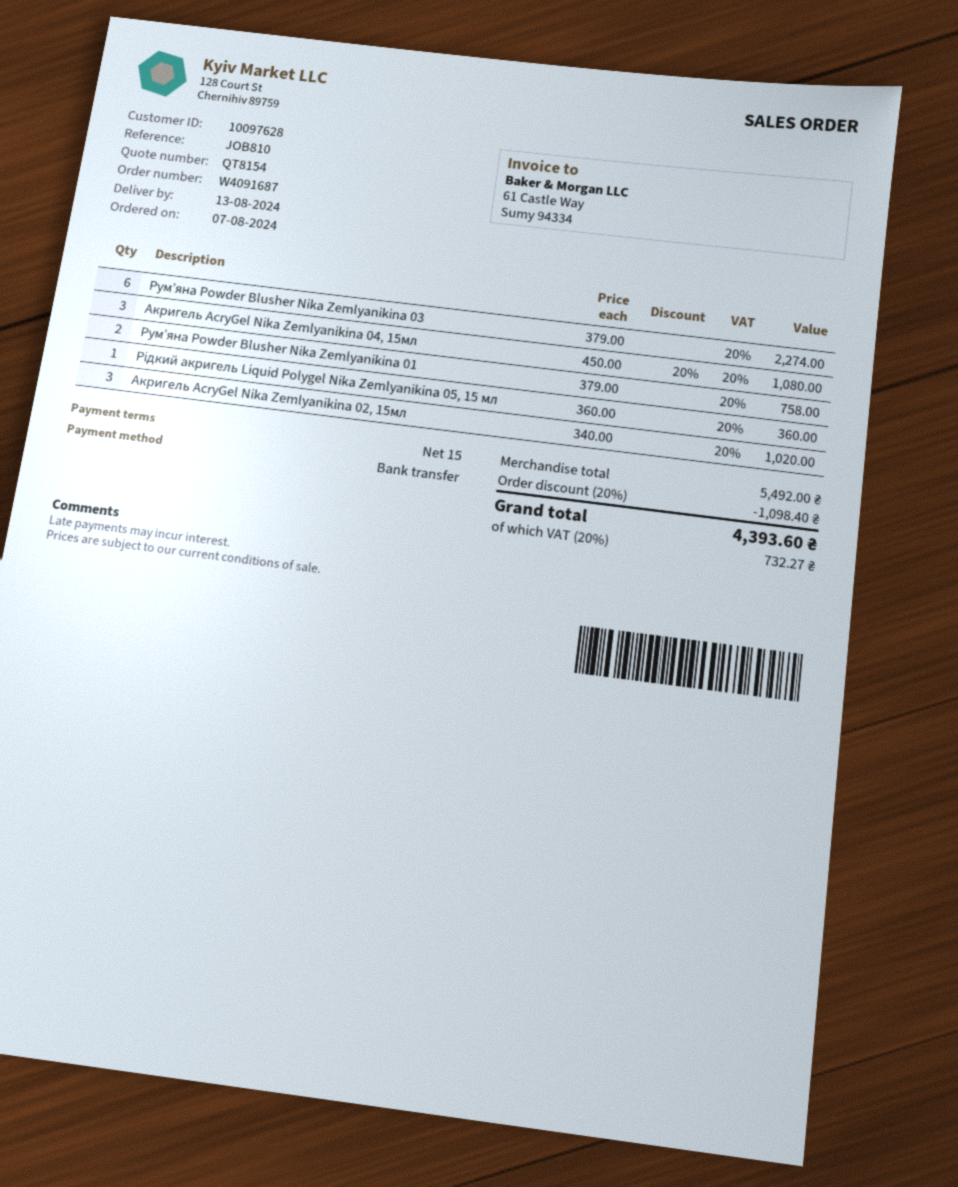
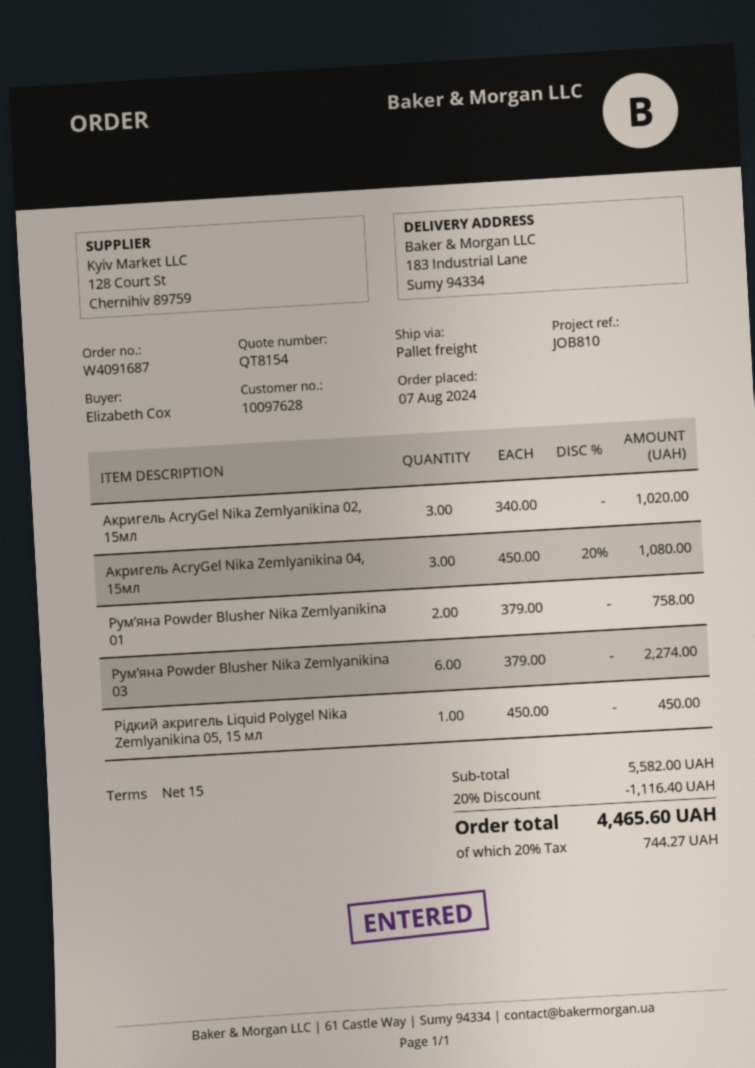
Рідкий акригель Liquid Polygel Nika Zemlyanikina 05, 15 мл: 1 x 360.00 = 360.00 -> 1 x 450.00 = 450.00
subtotal: 5492.00 -> 5582.00
discount: 20% = 1098.40 -> 20% = 1116.40
tax: 20% = 732.27 -> 20% = 744.27
total: 4393.60 -> 4465.60

